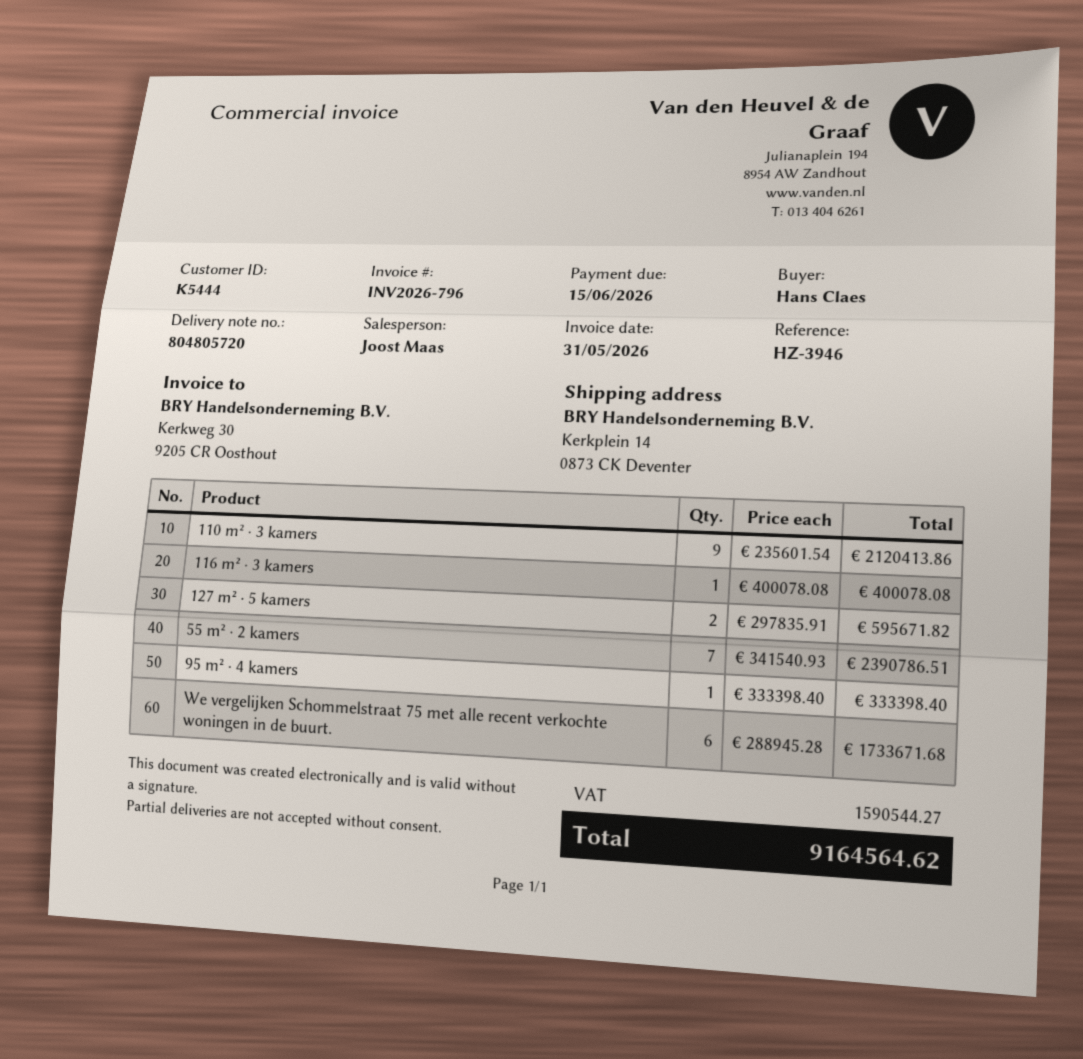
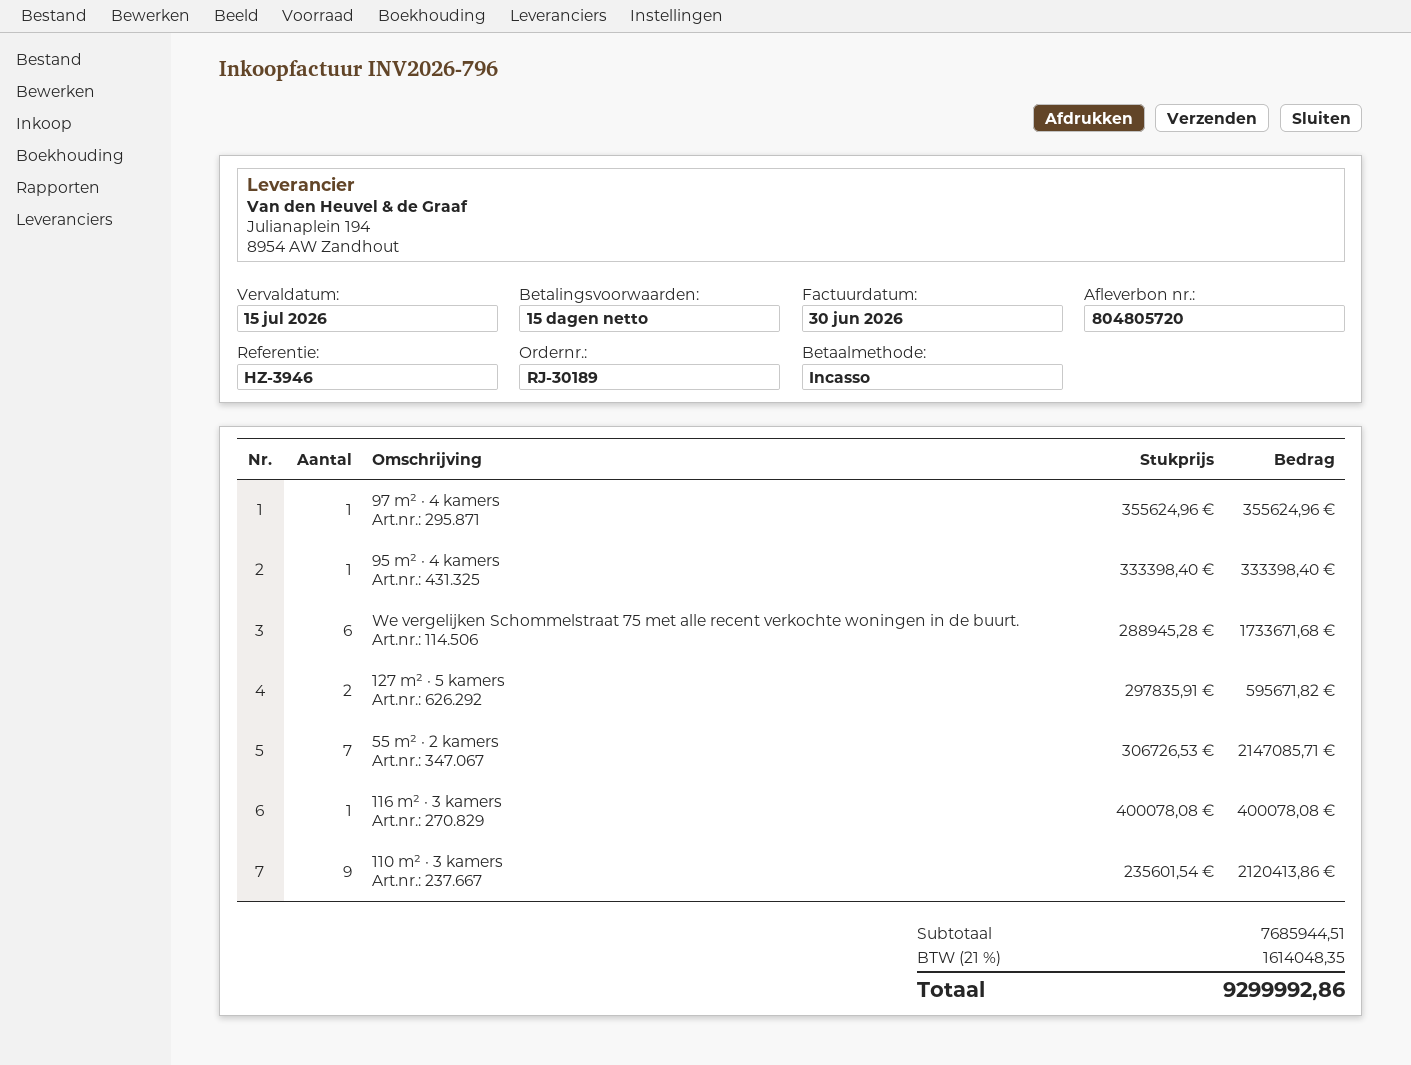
invoice date: 2026-05-31 -> 2026-06-30
due date: 2026-06-15 -> 2026-07-15
55 m² · 2 kamers: 7 x 341540.93 = 2390786.51 -> 7 x 306726.53 = 2147085.71
97 m² · 4 kamers: none -> 1 x 355624.96 = 355624.96
tax: 1590544.27 -> 1614048.35
total: 9164564.62 -> 9299992.86

